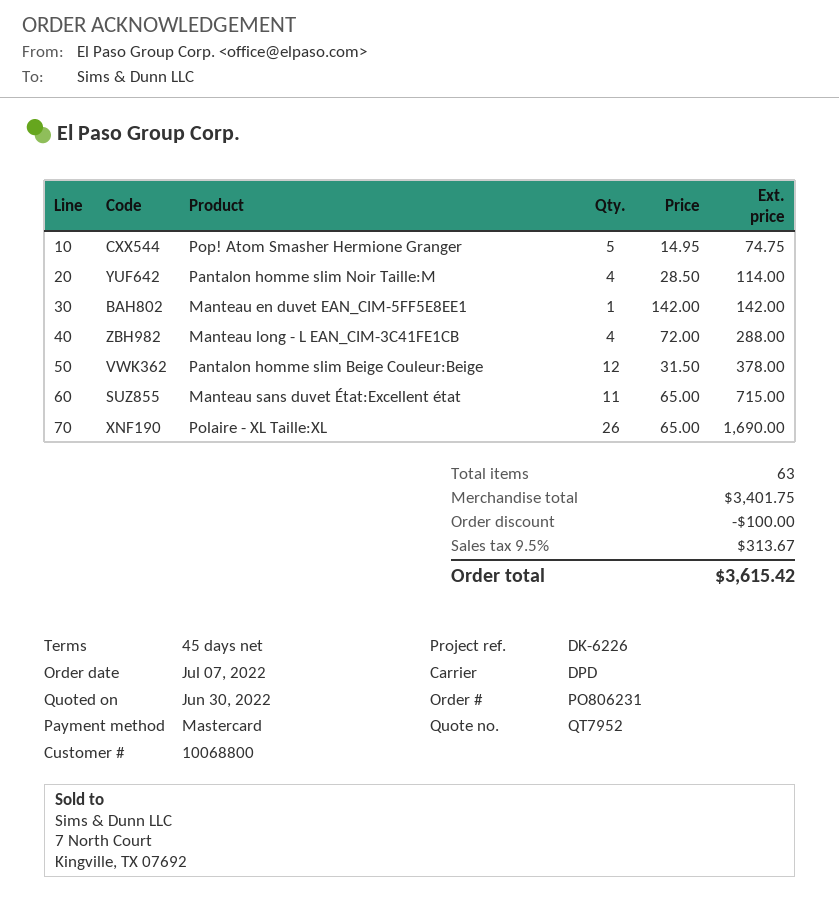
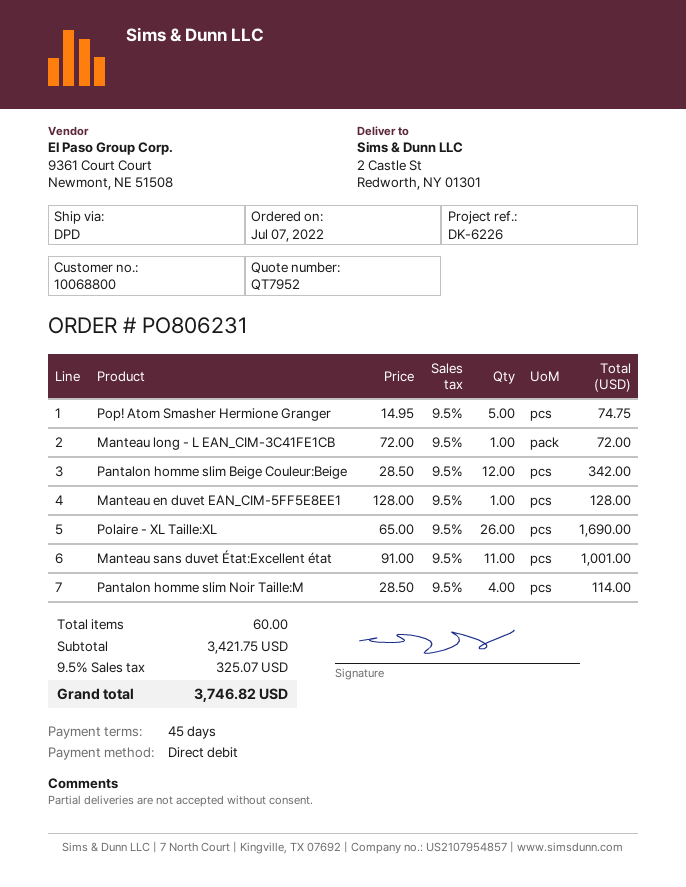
payment method: Mastercard -> direct debit
Manteau en duvet EAN_CIM-5FF5E8EE1: 1 x 142.00 = 142.00 -> 1 x 128.00 = 128.00
Manteau long - L EAN_CIM-3C41FE1CB: 4 x 72.00 = 288.00 -> 1 x 72.00 = 72.00
Pantalon homme slim Beige Couleur:Beige: 12 x 31.50 = 378.00 -> 12 x 28.50 = 342.00
Manteau sans duvet État:Excellent état: 11 x 65.00 = 715.00 -> 11 x 91.00 = 1001.00
total quantity: 63 -> 60
subtotal: 3401.75 -> 3421.75
discount: 100.00 -> none
tax: 9.5% = 313.67 -> 9.5% = 325.07
total: 3615.42 -> 3746.82

